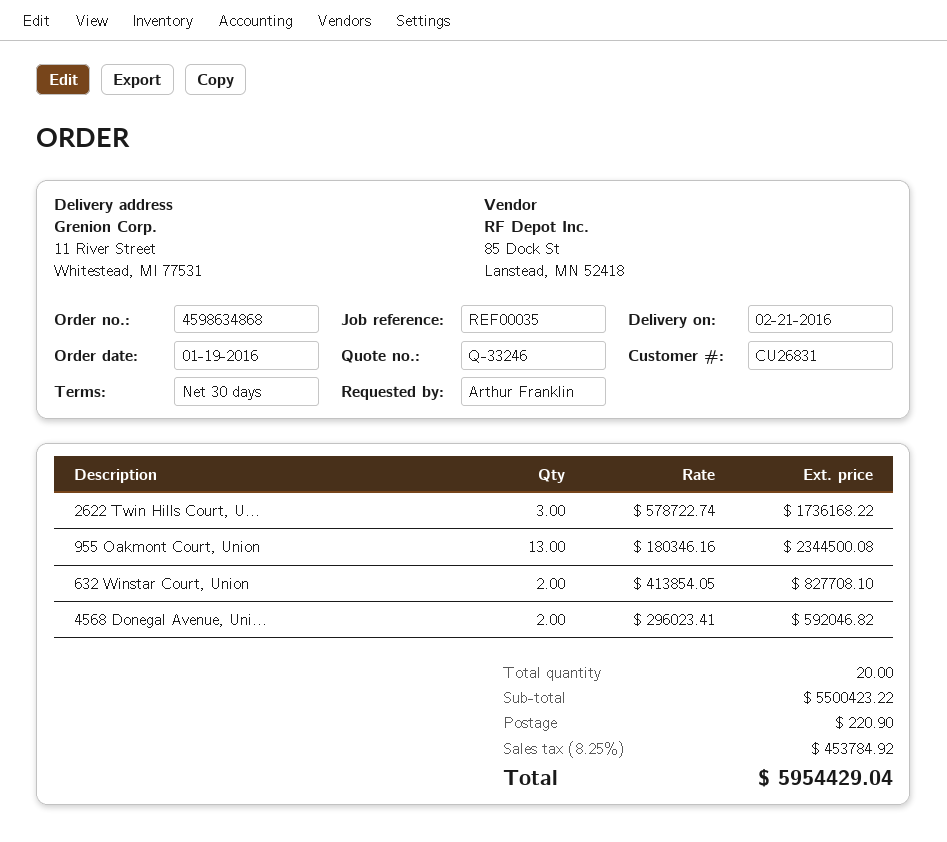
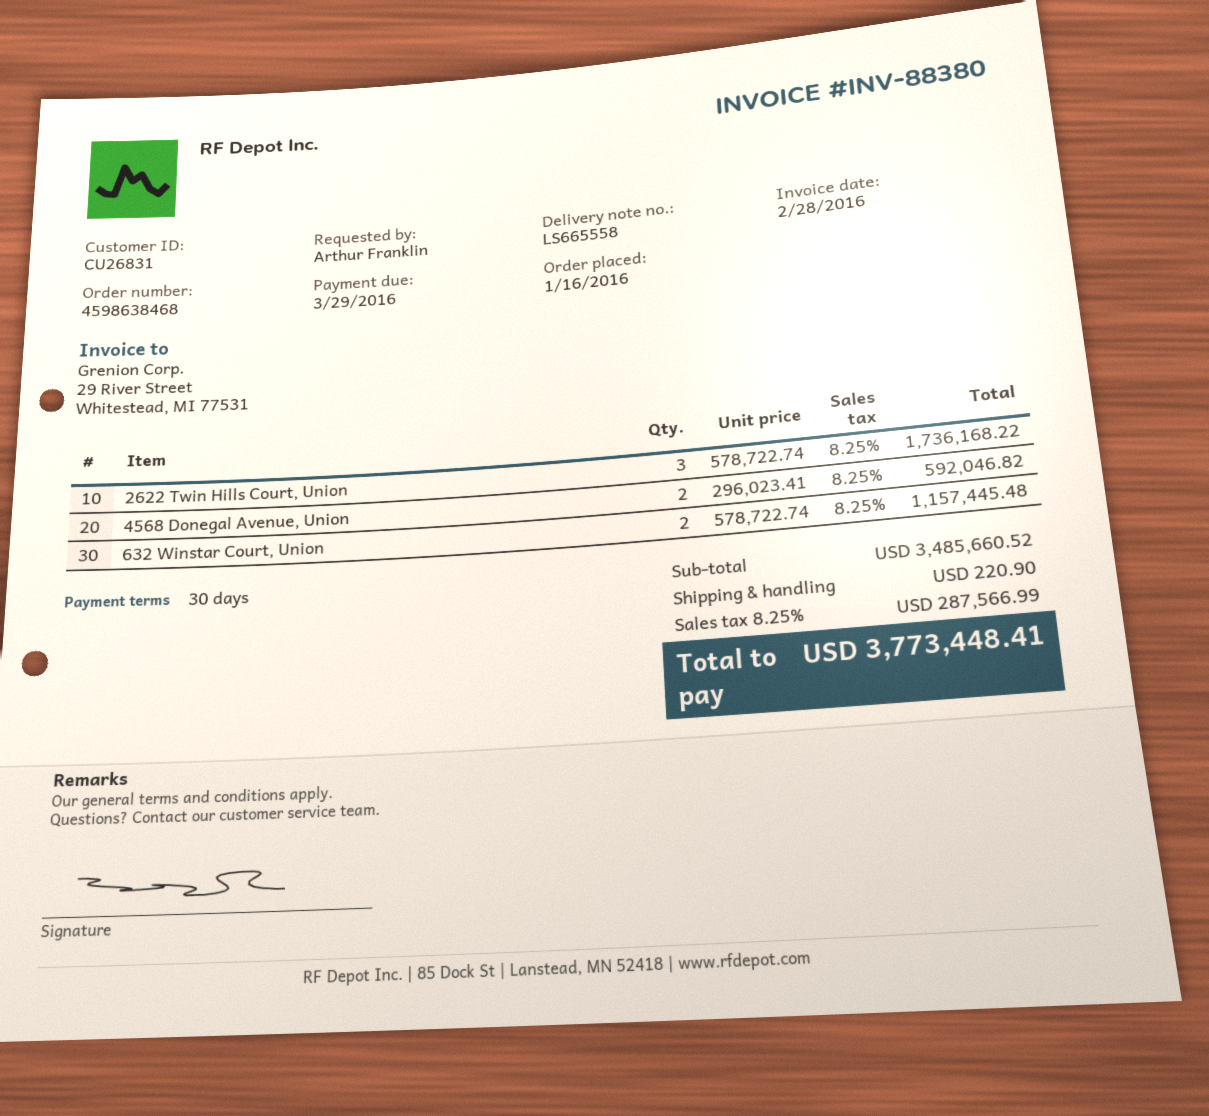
order number: 4598634868 -> 4598638468
order date: 2016-01-19 -> 2016-01-16
955 Oakmont Court, Union: 13 x 180346.16 = 2344500.08 -> none
632 Winstar Court, Union: 2 x 413854.05 = 827708.10 -> 2 x 578722.74 = 1157445.48
subtotal: 5500423.22 -> 3485660.52
tax: 8.25% = 453784.92 -> 8.25% = 287566.99
total: 5954429.04 -> 3773448.41

